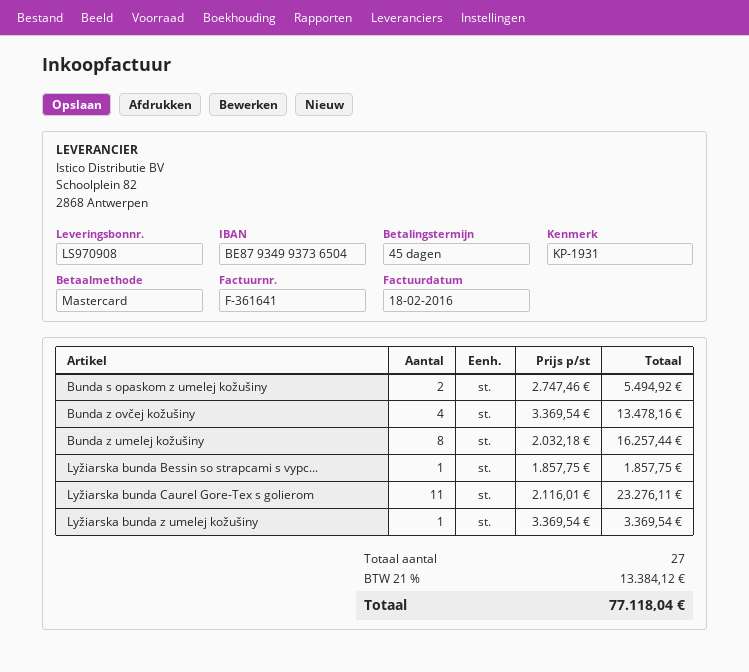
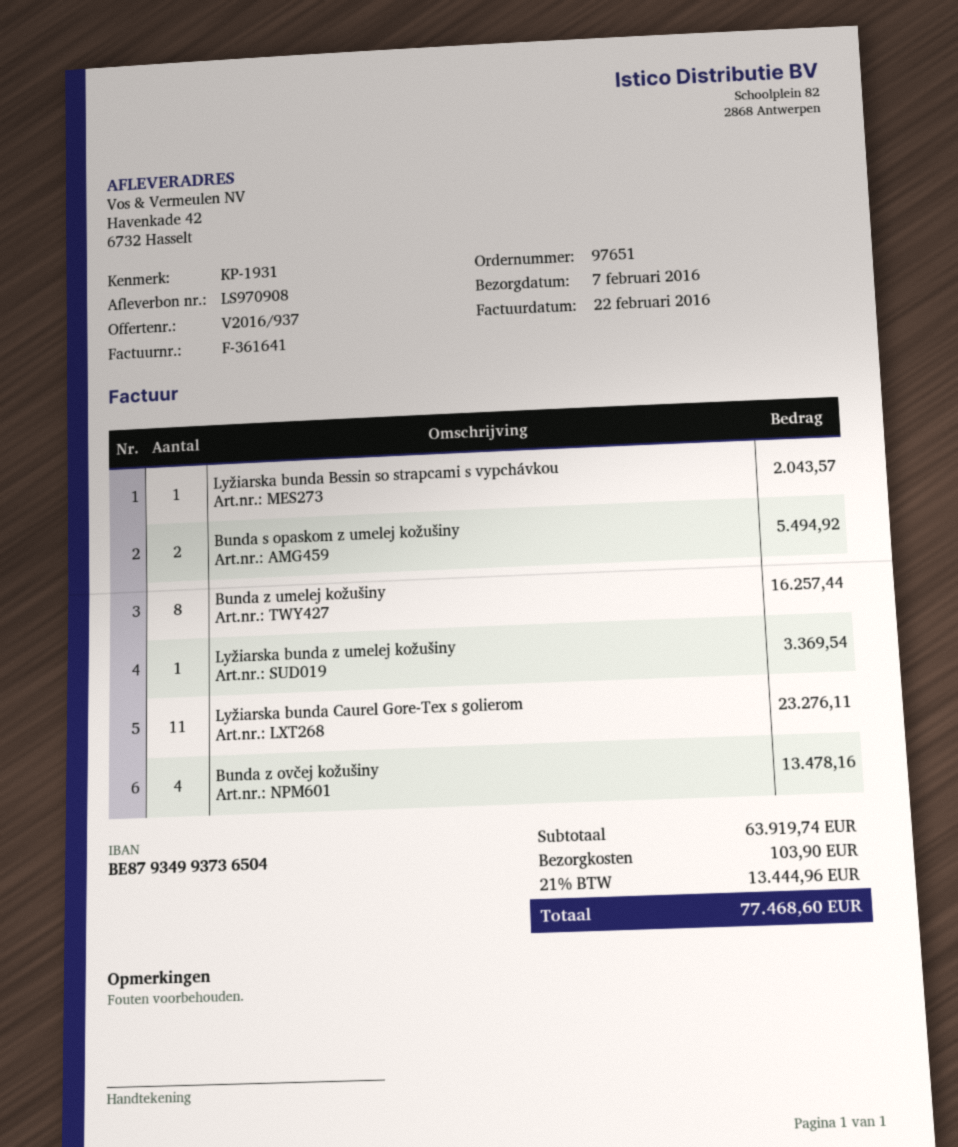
invoice date: 2016-02-18 -> 2016-02-22
Lyžiarska bunda Bessin so strapcami s vypc...: 1 for 1857.75 -> 1 for 2043.57
shipping: none -> 103.90
tax: 21% = 13384.12 -> 21% = 13444.96
total: 77118.04 -> 77468.60

